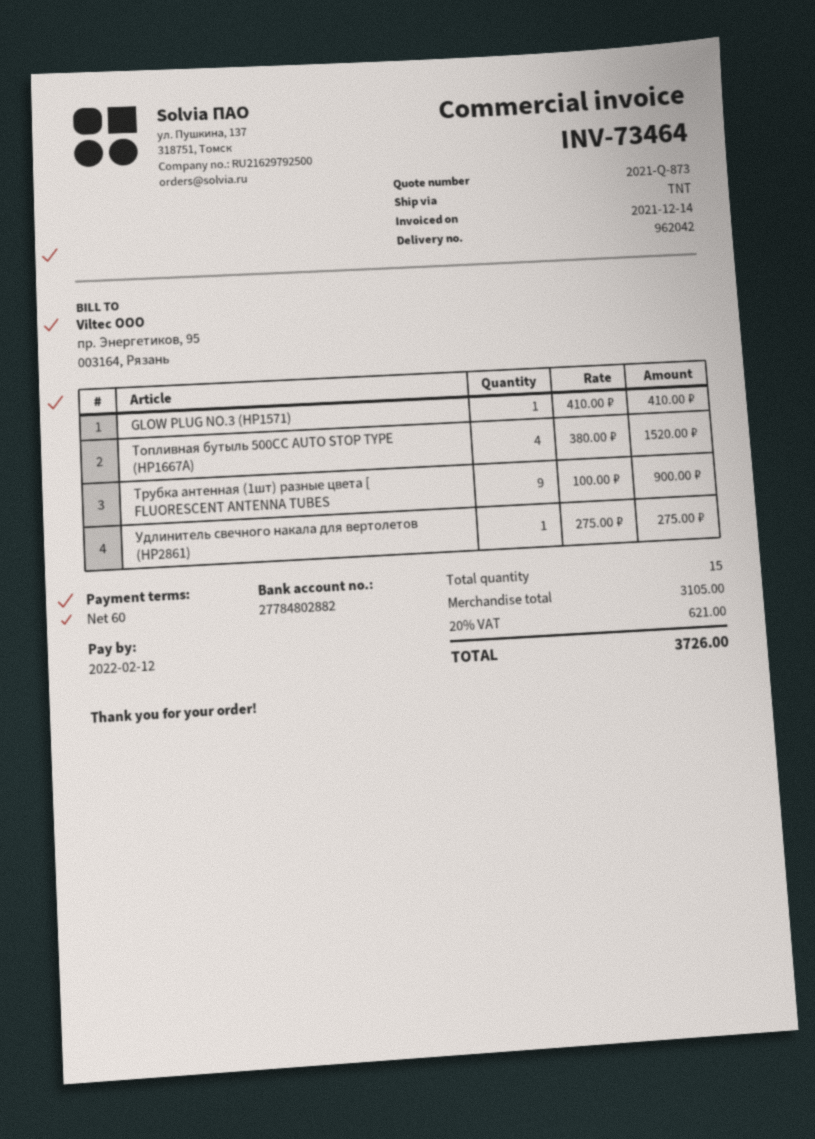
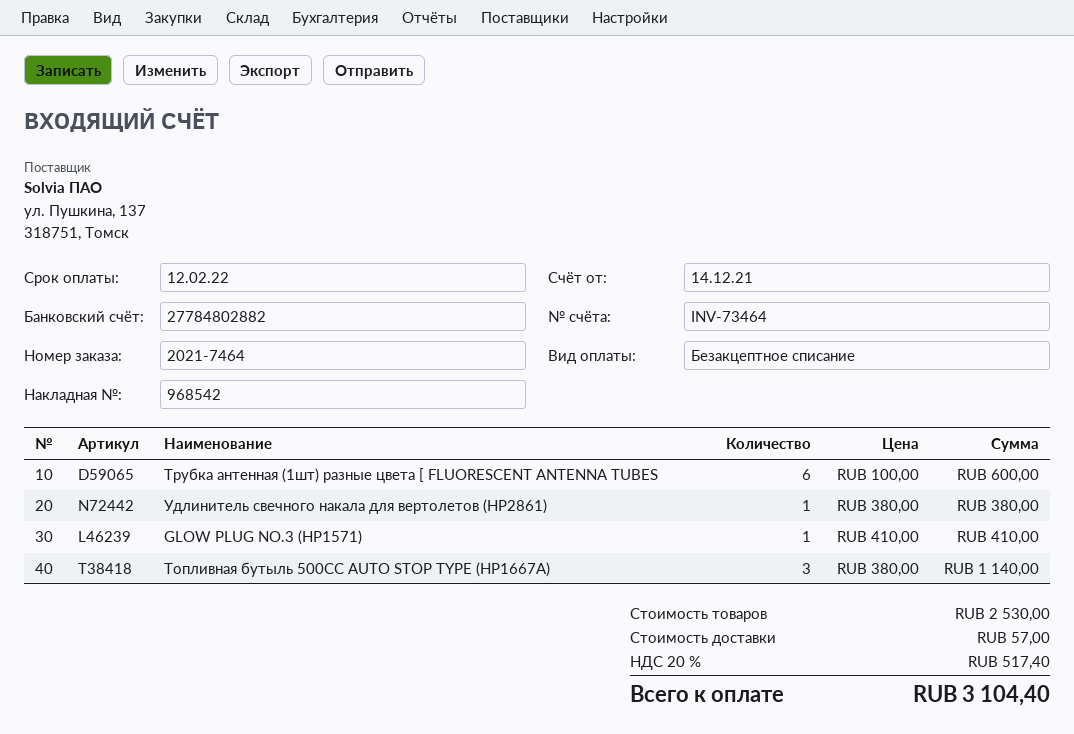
delivery note number: 962042 -> 968542
Топливная бутыль 500CC AUTO STOP TYPE (HP1667A): 4 x 380.00 = 1520.00 -> 3 x 380.00 = 1140.00
Трубка антенная (1шт) разные цвета [ FLUORESCENT ANTENNA TUBES: 9 x 100.00 = 900.00 -> 6 x 100.00 = 600.00
Удлинитель свечного накала для вертолетов (HP2861): 1 x 275.00 = 275.00 -> 1 x 380.00 = 380.00
subtotal: 3105.00 -> 2530.00
shipping: none -> 57.00
tax: 20% = 621.00 -> 20% = 517.40
total: 3726.00 -> 3104.40

